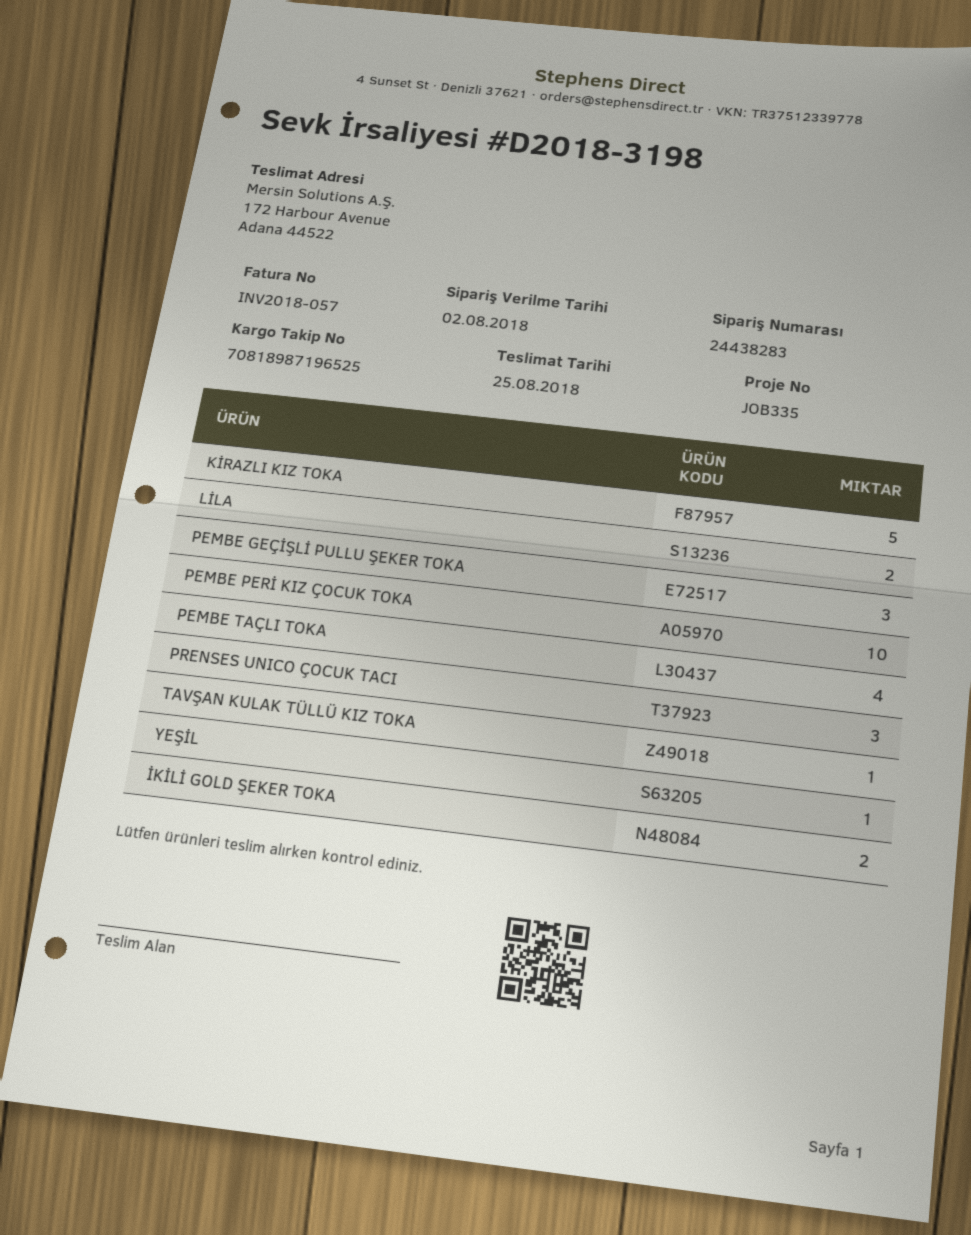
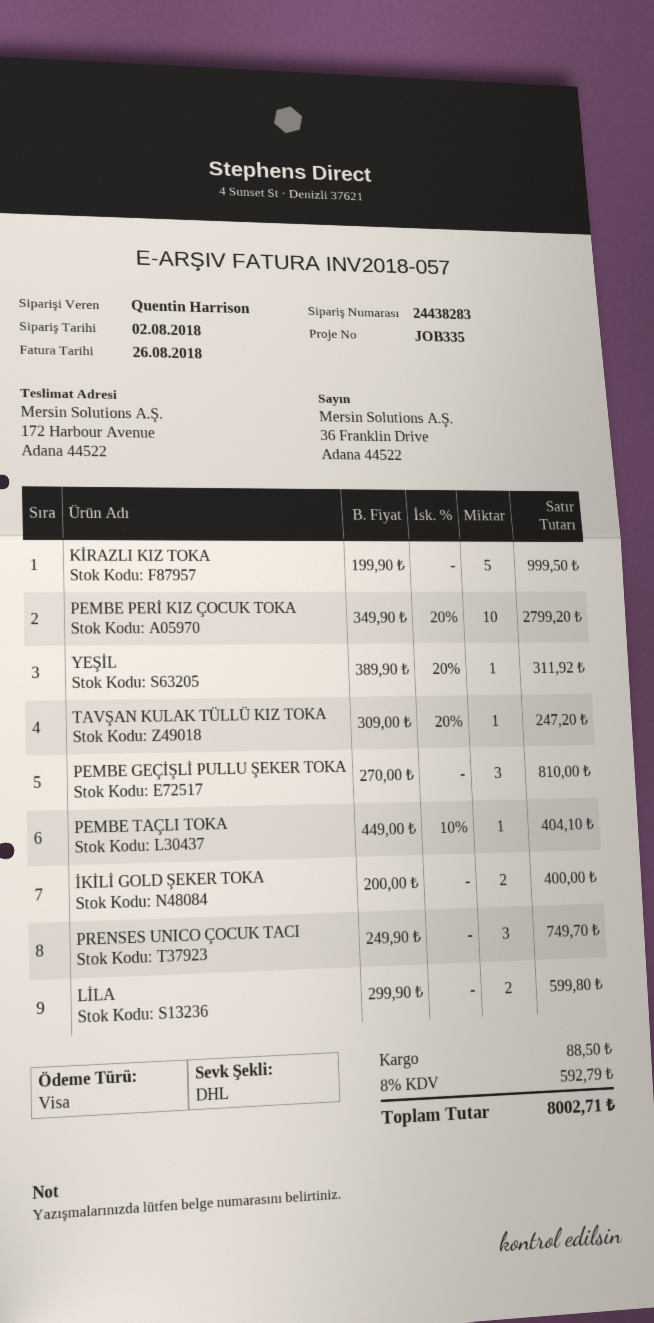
PEMBE TAÇLI TOKA: 4 -> 1

